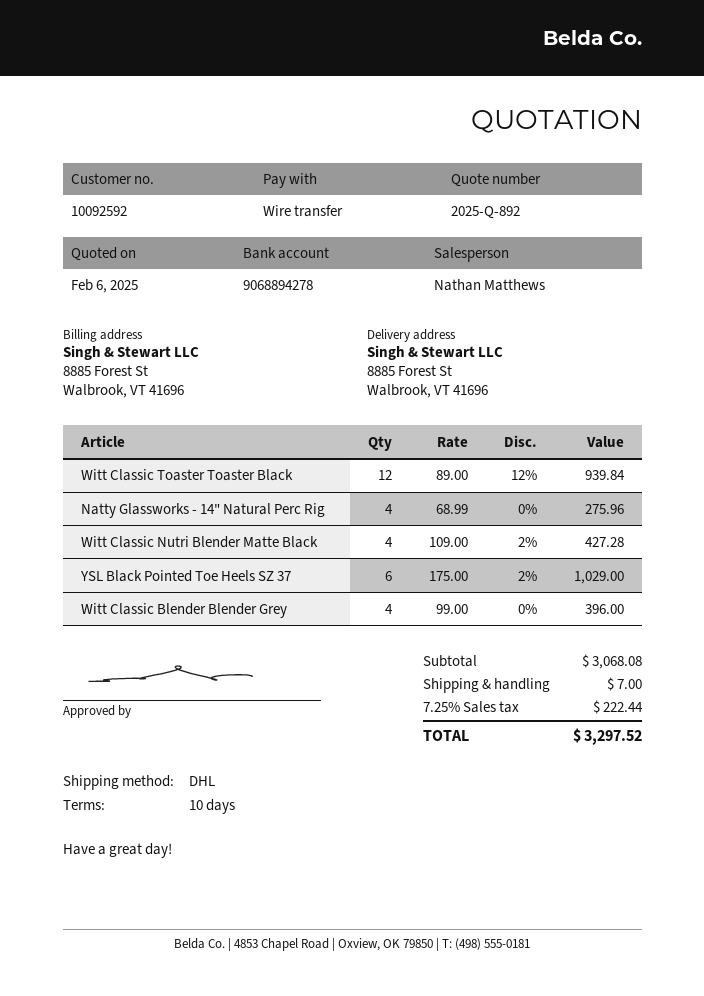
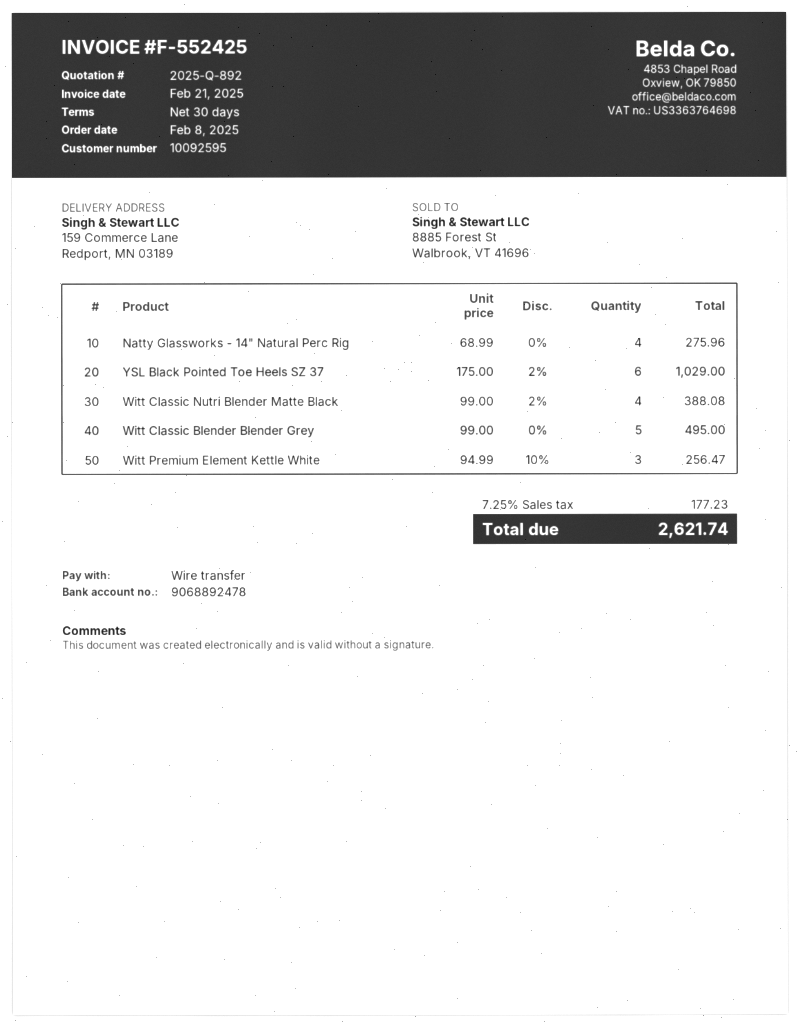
payment terms: 10 days -> 30 days
customer number: 10092592 -> 10092595
bank account: 9068894278 -> 9068892478
ship to: 8885 Forest St, Walbrook, VT 41696 -> 159 Commerce Lane, Redport, MN 03189
Witt Classic Toaster Toaster Black: 12 x 89.00 - 12% = 939.84 -> none
Witt Classic Nutri Blender Matte Black: 4 x 109.00 - 2% = 427.28 -> 4 x 99.00 - 2% = 388.08
Witt Classic Blender Blender Grey: 4 x 99.00 = 396.00 -> 5 x 99.00 = 495.00
Witt Premium Element Kettle White: none -> 3 x 94.99 - 10% = 256.47
shipping: 7.00 -> none
tax: 7.25% = 222.44 -> 7.25% = 177.23
total: 3297.52 -> 2621.74

